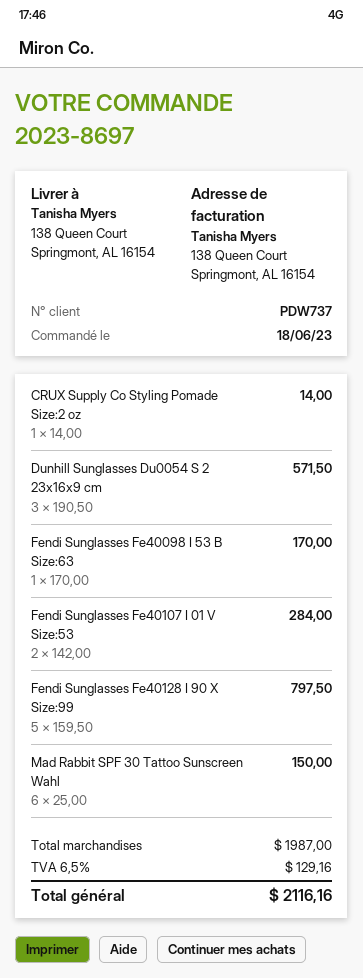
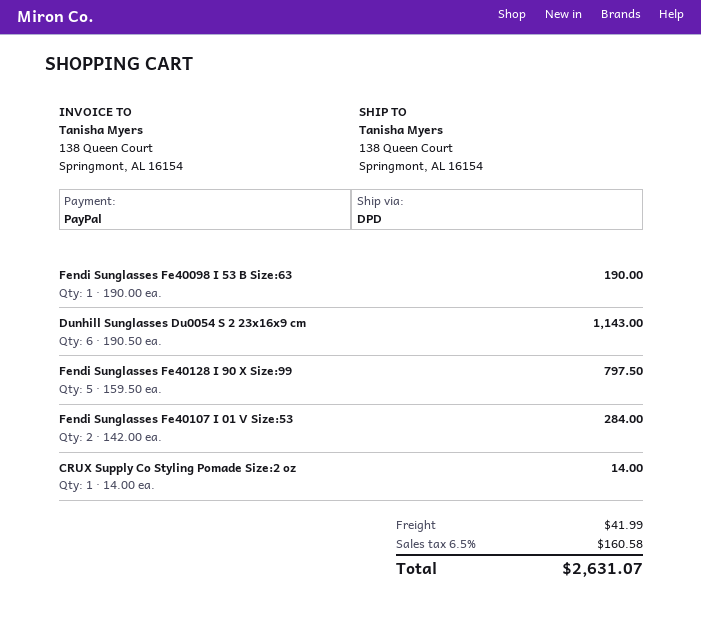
Dunhill Sunglasses Du0054 S 2 23x16x9 cm: 3 x 190.50 = 571.50 -> 6 x 190.50 = 1143.00
Fendi Sunglasses Fe40098 I 53 B Size:63: 1 x 170.00 = 170.00 -> 1 x 190.00 = 190.00
Mad Rabbit SPF 30 Tattoo Sunscreen Wahl: 6 x 25.00 = 150.00 -> none
shipping: none -> 41.99
tax: 6.5% = 129.16 -> 6.5% = 160.58
total: 2116.16 -> 2631.07

